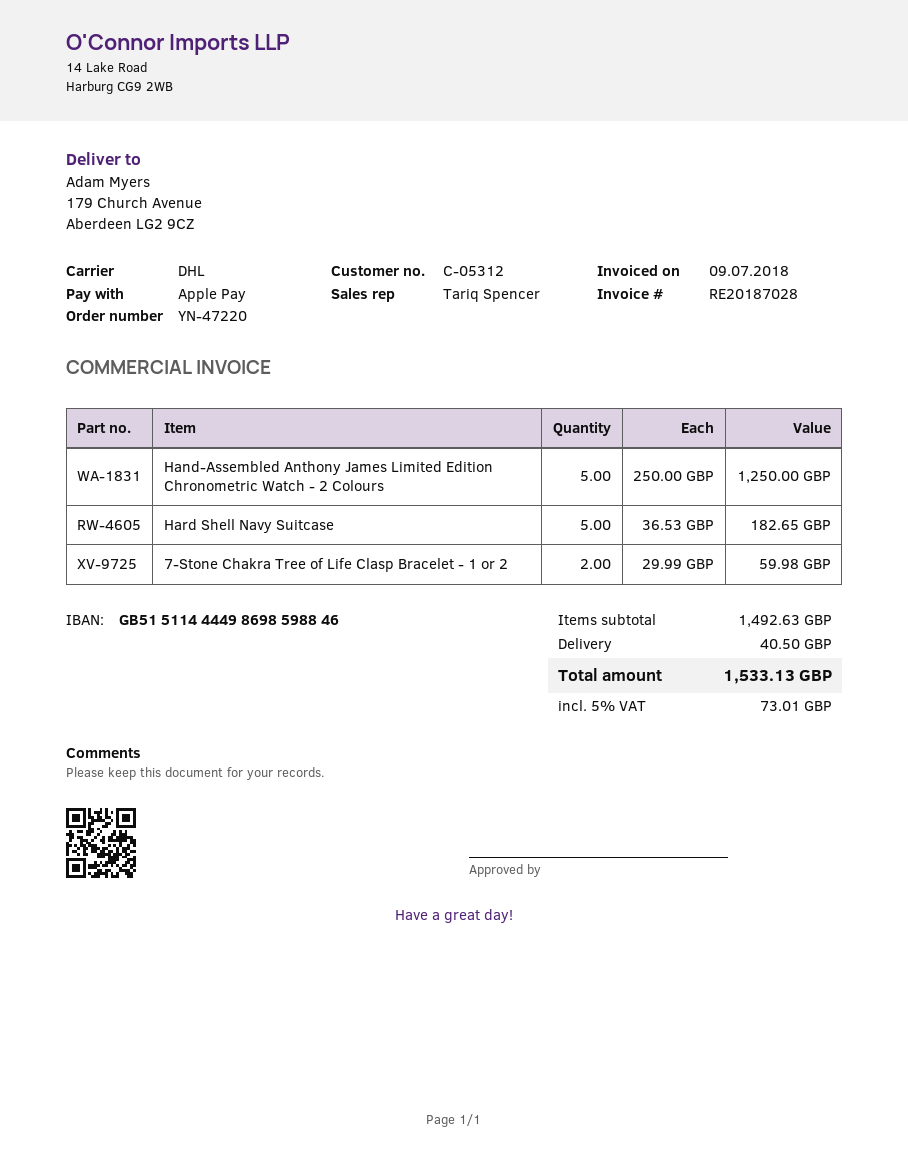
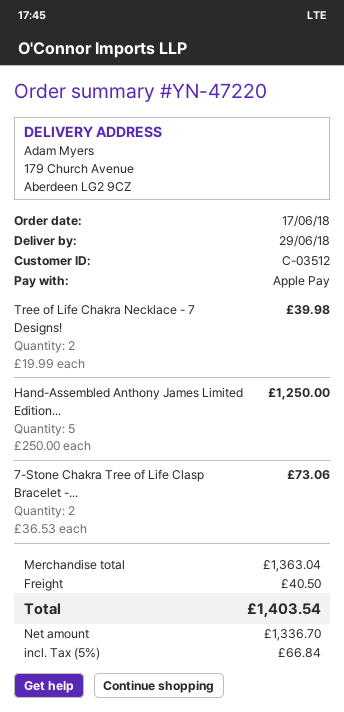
customer number: C-05312 -> C-03512
Hard Shell Navy Suitcase: 5 x 36.53 = 182.65 -> none
7-Stone Chakra Tree of Life Clasp Bracelet - 1 or 2: 2 x 29.99 = 59.98 -> 2 x 36.53 = 73.06
Tree of Life Chakra Necklace - 7 Designs!: none -> 2 x 19.99 = 39.98
subtotal: 1492.63 -> 1363.04
tax: 5% = 73.01 -> 5% = 66.84
total: 1533.13 -> 1403.54

